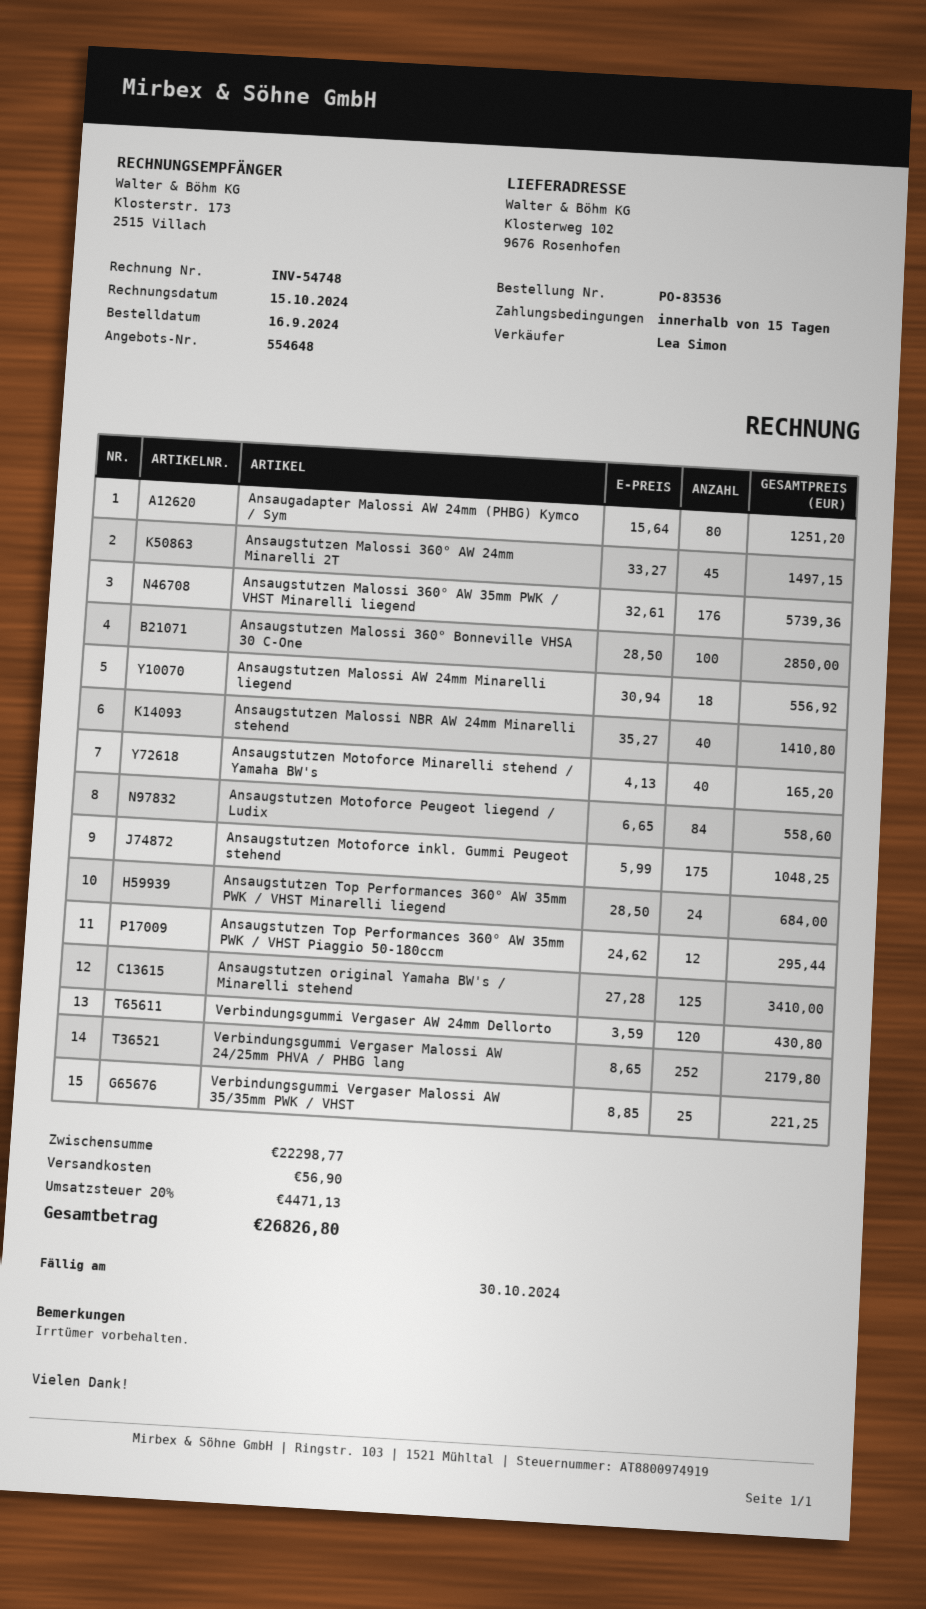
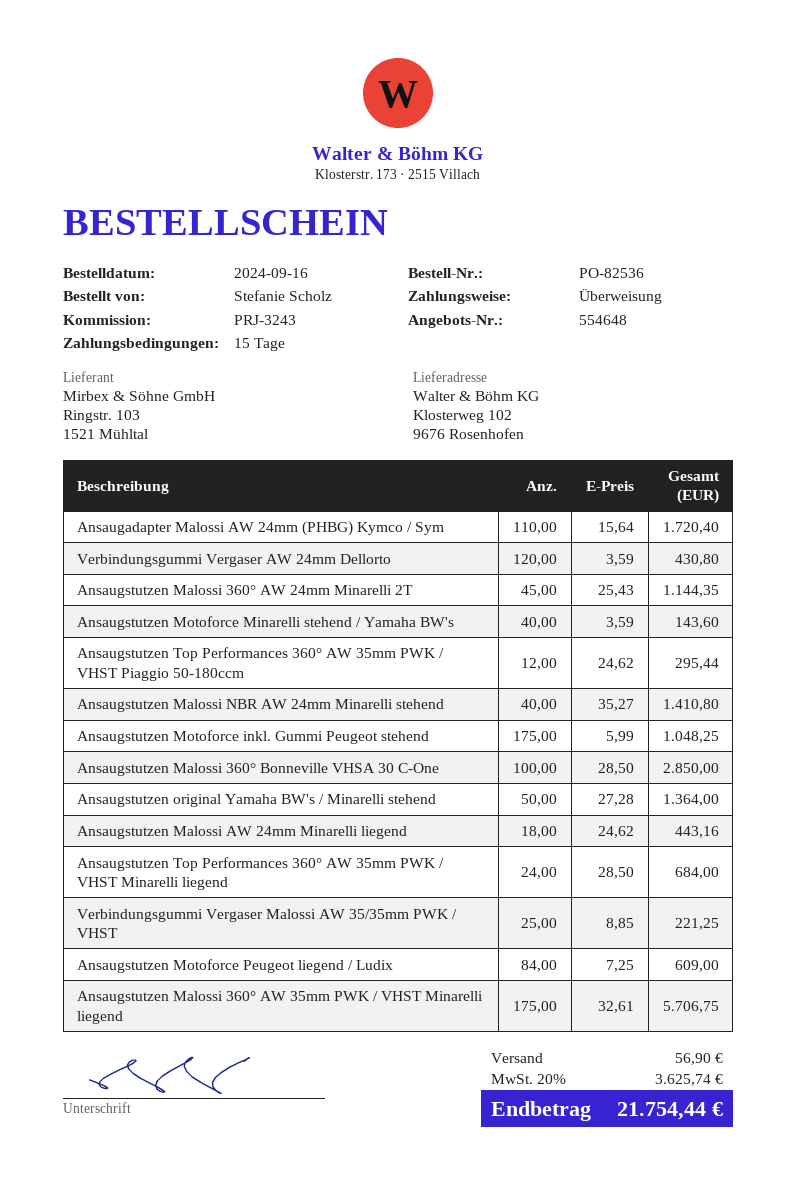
order number: PO-83536 -> PO-82536
Ansaugadapter Malossi AW 24mm (PHBG) Kymco / Sym: 80 x 15.64 = 1251.20 -> 110 x 15.64 = 1720.40
Ansaugstutzen Malossi 360° AW 24mm Minarelli 2T: 45 x 33.27 = 1497.15 -> 45 x 25.43 = 1144.35
Ansaugstutzen Malossi 360° AW 35mm PWK / VHST Minarelli liegend: 176 x 32.61 = 5739.36 -> 175 x 32.61 = 5706.75
Ansaugstutzen Malossi AW 24mm Minarelli liegend: 18 x 30.94 = 556.92 -> 18 x 24.62 = 443.16
Ansaugstutzen Motoforce Minarelli stehend / Yamaha BW's: 40 x 4.13 = 165.20 -> 40 x 3.59 = 143.60
Ansaugstutzen Motoforce Peugeot liegend / Ludix: 84 x 6.65 = 558.60 -> 84 x 7.25 = 609.00
Ansaugstutzen original Yamaha BW's / Minarelli stehend: 125 x 27.28 = 3410.00 -> 50 x 27.28 = 1364.00
Verbindungsgummi Vergaser Malossi AW 24/25mm PHVA / PHBG lang: 252 x 8.65 = 2179.80 -> none
tax: 20% = 4471.13 -> 20% = 3625.74
total: 26826.80 -> 21754.44

